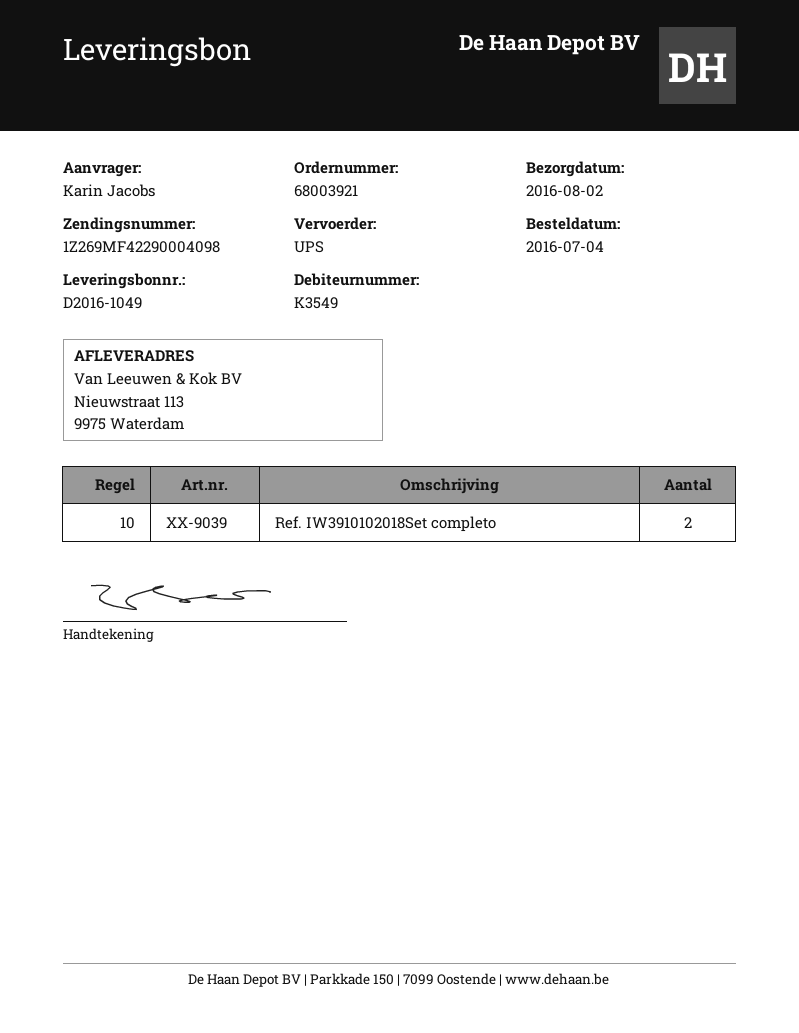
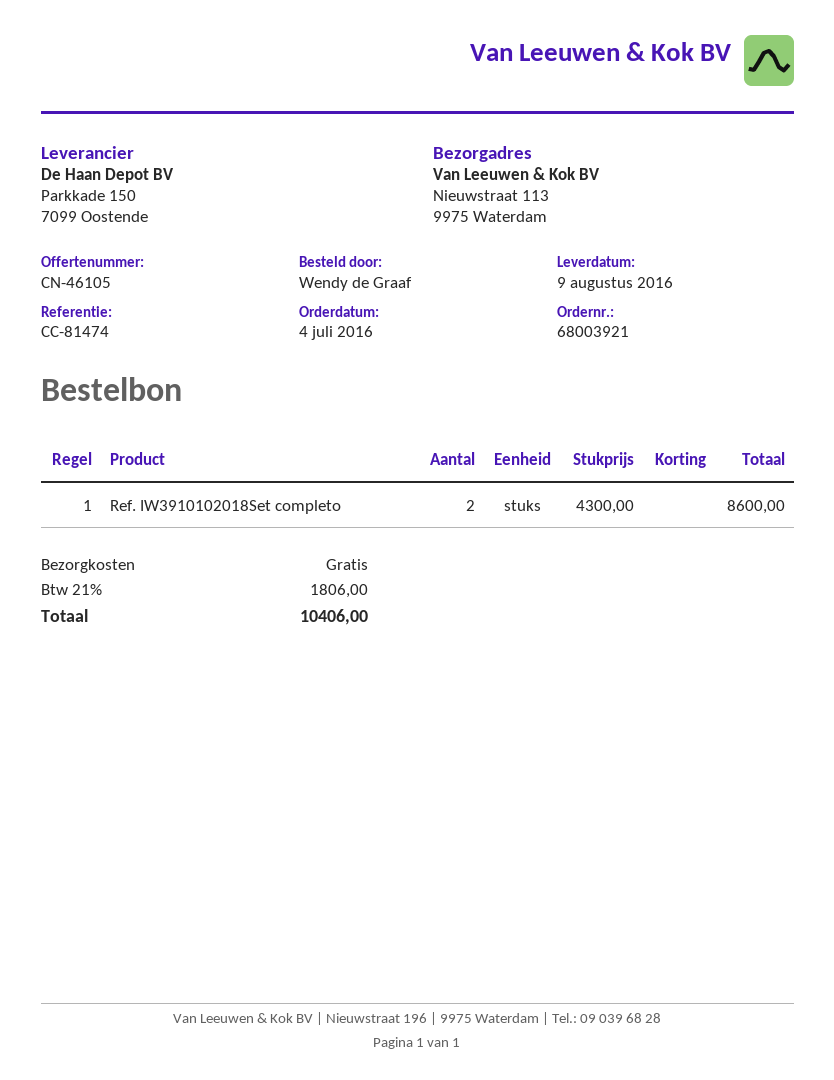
delivery date: 2016-08-02 -> 2016-08-09
ordered by: Karin Jacobs -> Wendy de Graaf

